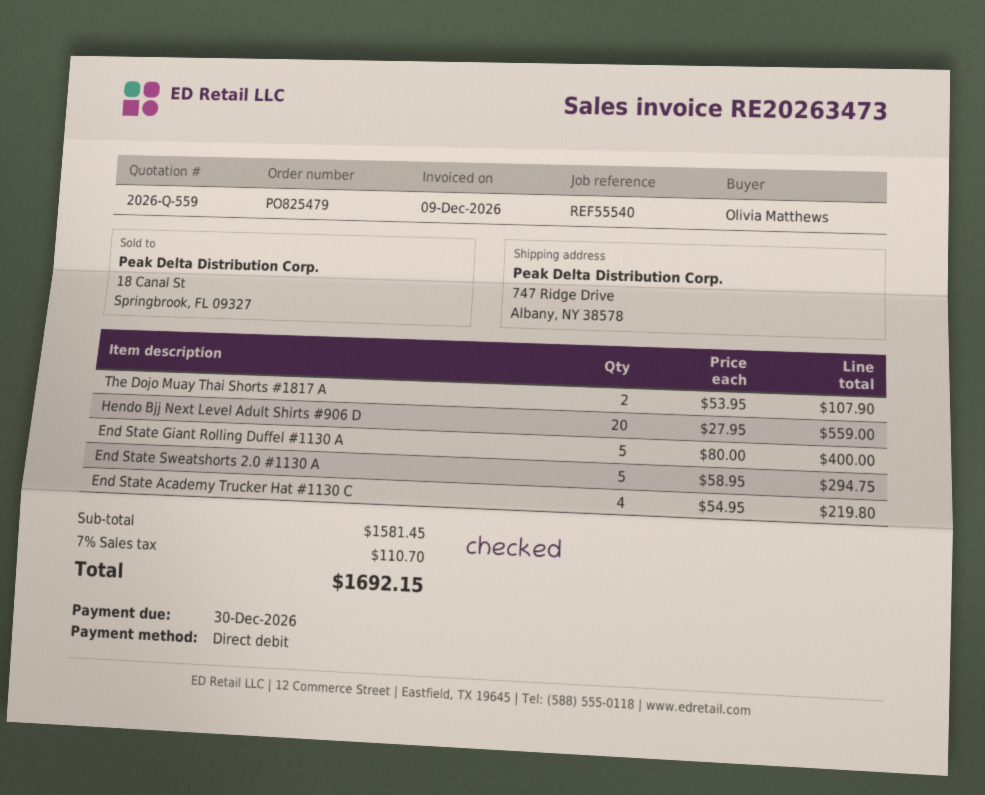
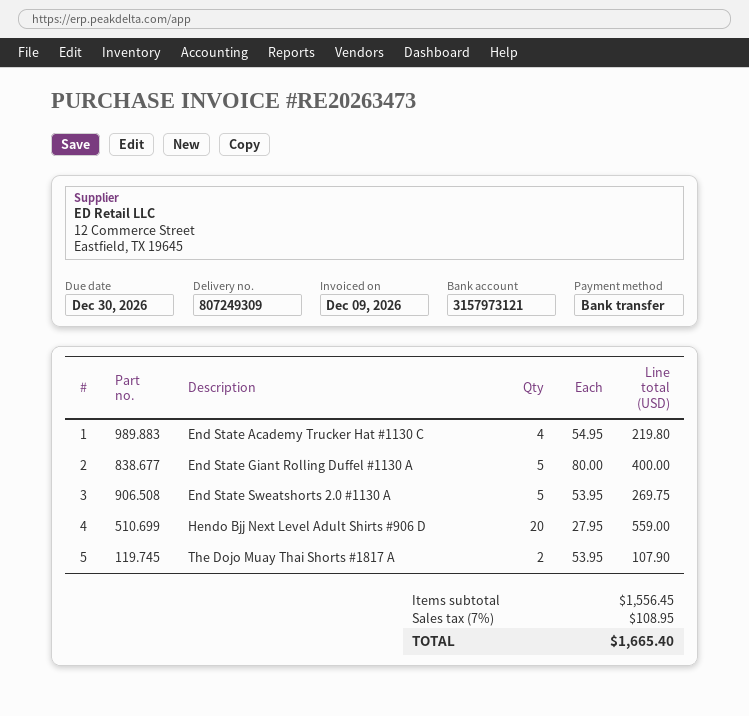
payment method: direct debit -> bank transfer
End State Sweatshorts 2.0 #1130 A: 5 x 58.95 = 294.75 -> 5 x 53.95 = 269.75
subtotal: 1581.45 -> 1556.45
tax: 7% = 110.70 -> 7% = 108.95
total: 1692.15 -> 1665.40

